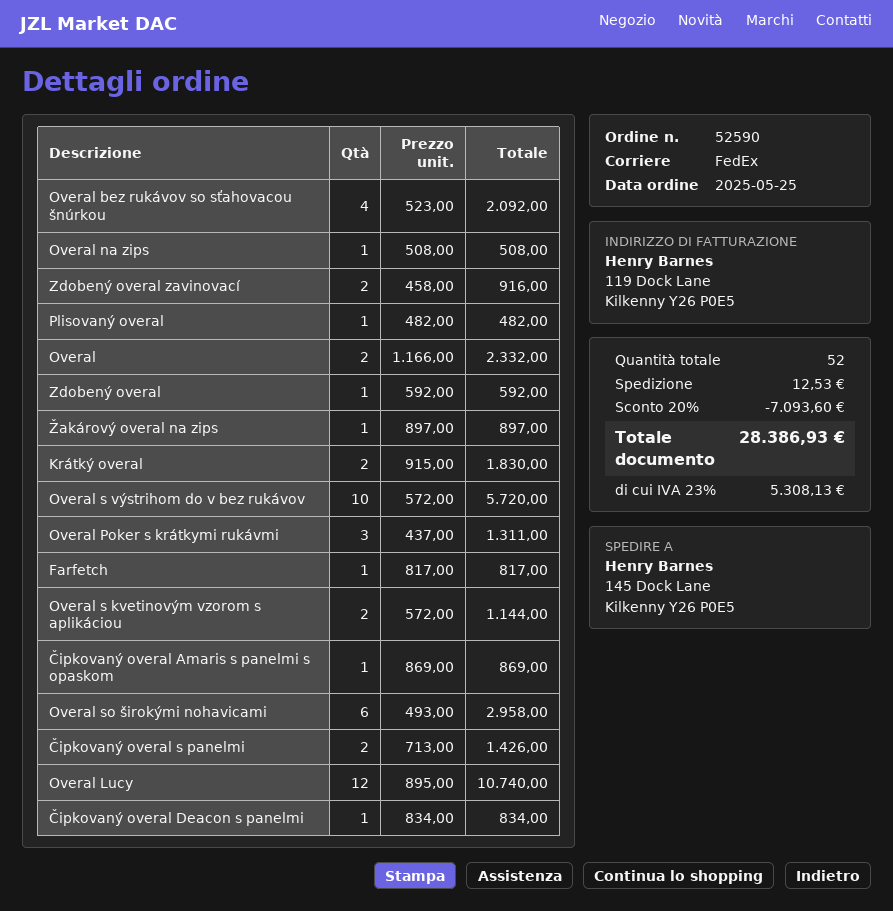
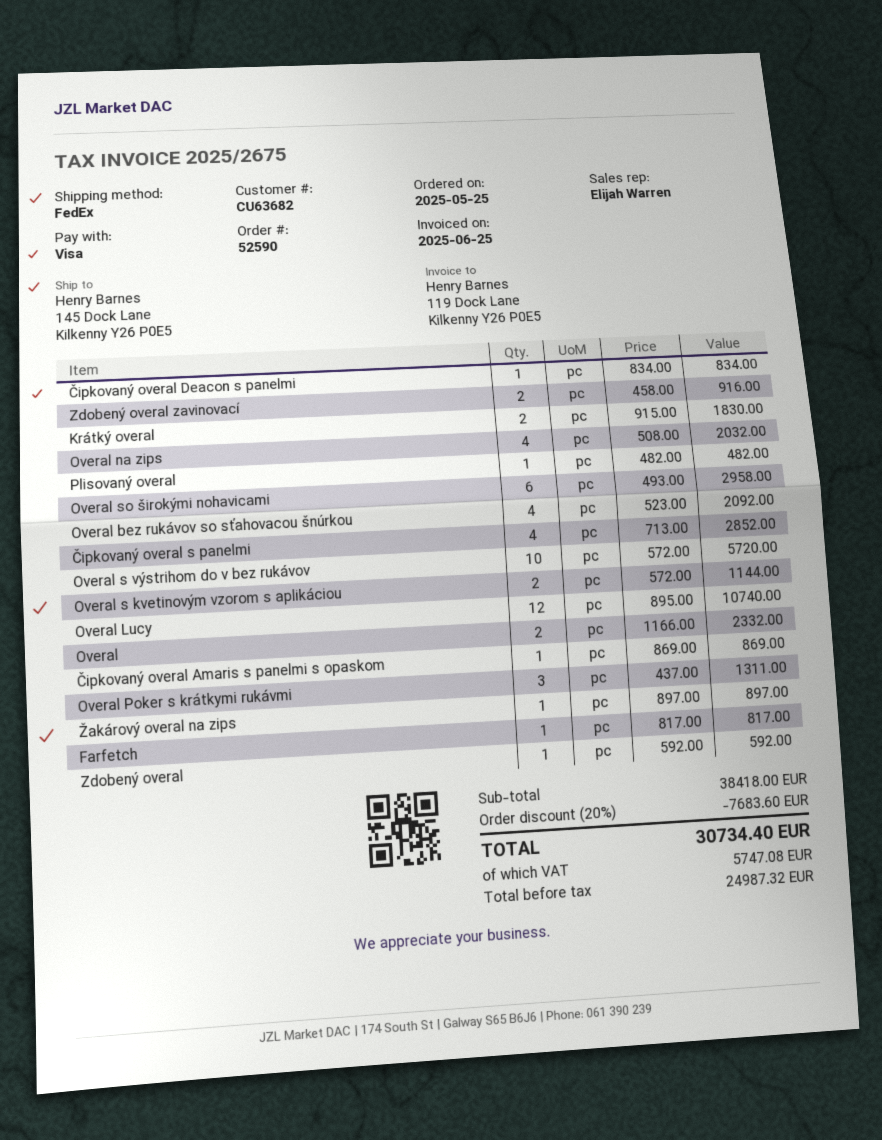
Overal na zips: 1 x 508.00 = 508.00 -> 4 x 508.00 = 2032.00
Čipkovaný overal s panelmi: 2 x 713.00 = 1426.00 -> 4 x 713.00 = 2852.00
discount: 20% = 7093.60 -> 20% = 7683.60
shipping: 12.53 -> none
tax: 5308.13 -> 5747.08
total: 28386.93 -> 30734.40

